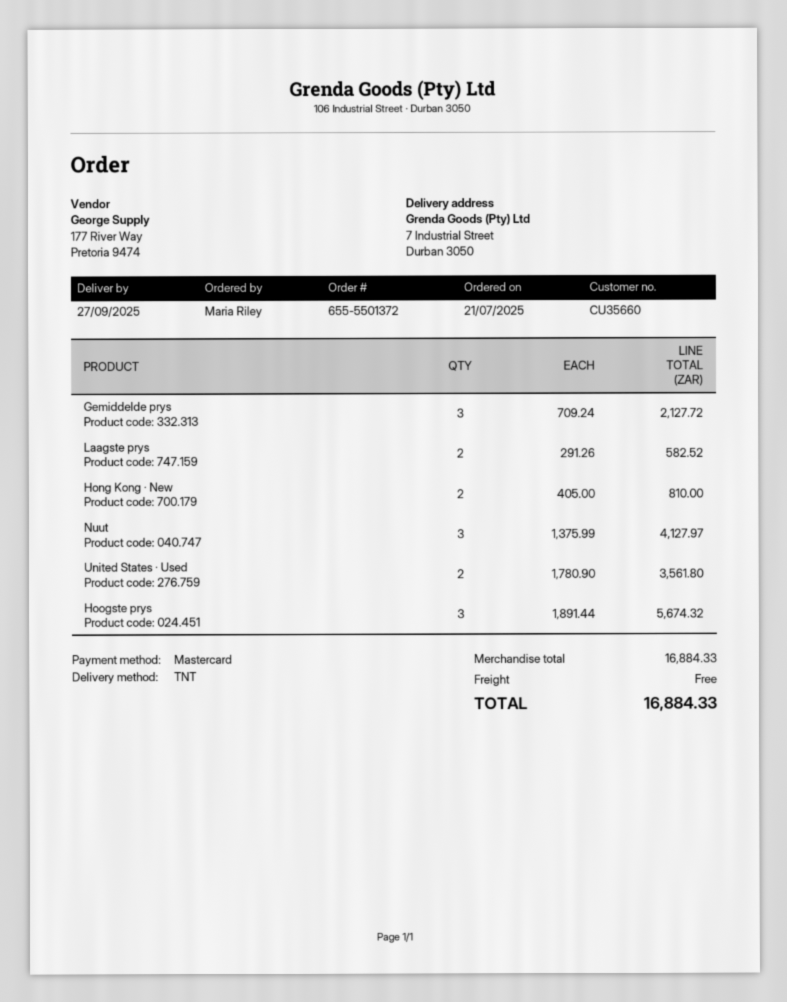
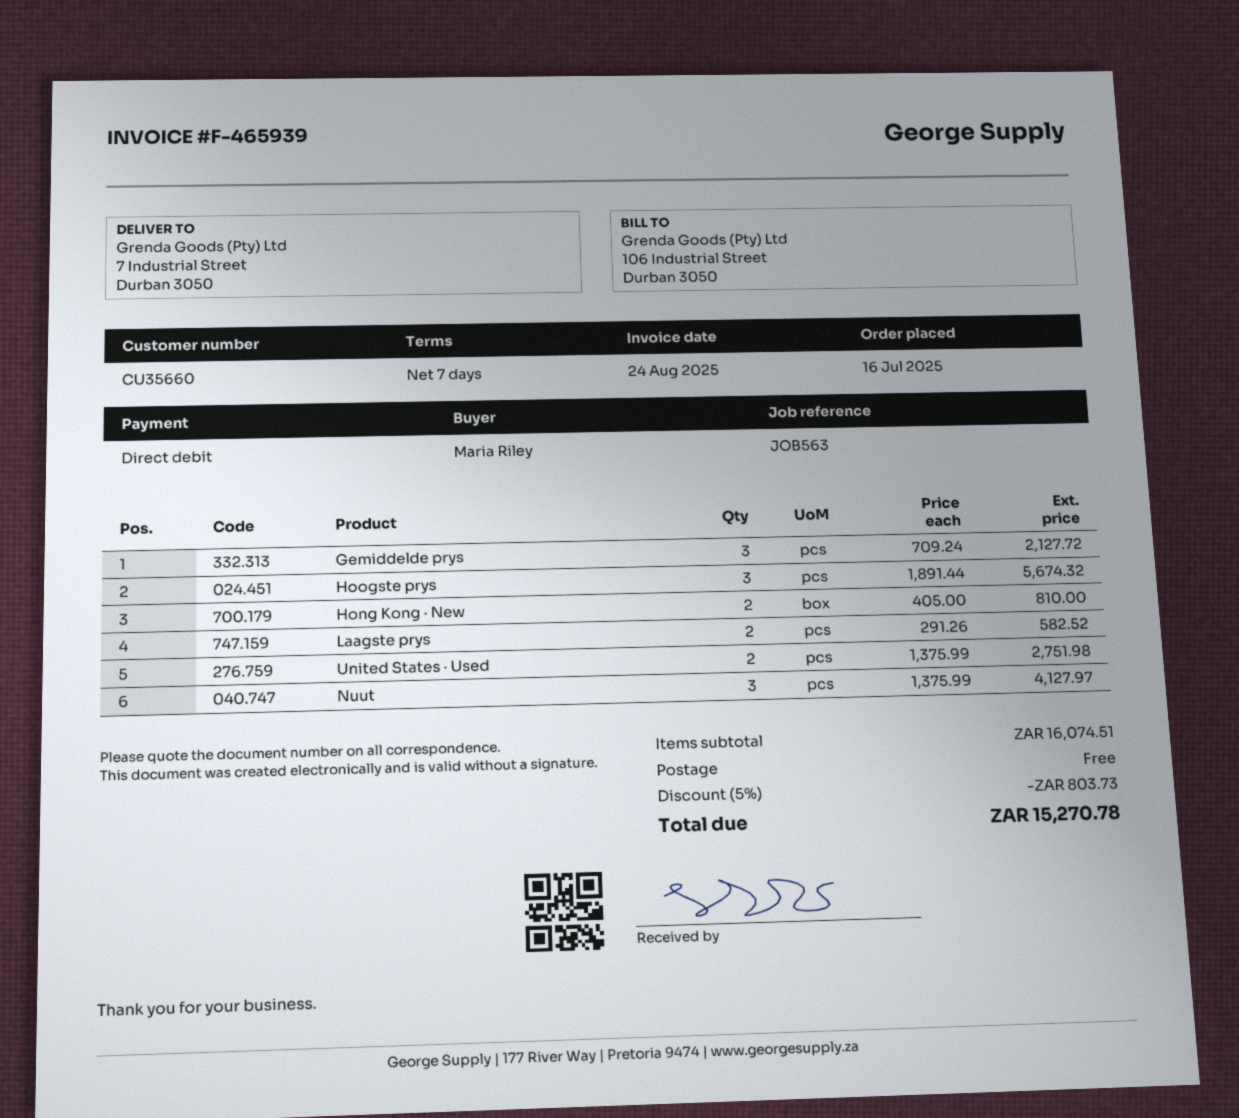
order date: 2025-07-21 -> 2025-07-16
payment method: Mastercard -> direct debit
United States · Used: 2 x 1780.90 = 3561.80 -> 2 x 1375.99 = 2751.98
subtotal: 16884.33 -> 16074.51
discount: none -> 5% = 803.73
total: 16884.33 -> 15270.78

